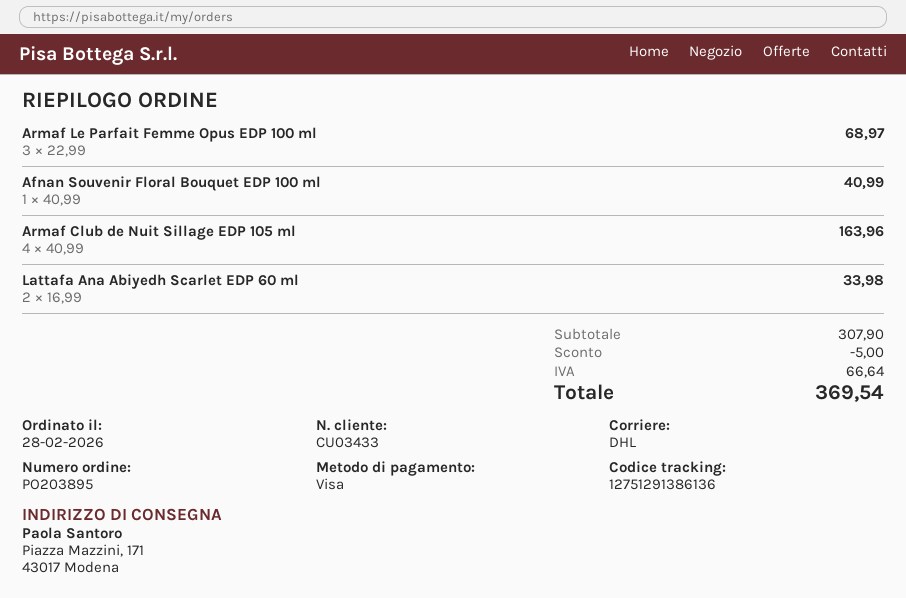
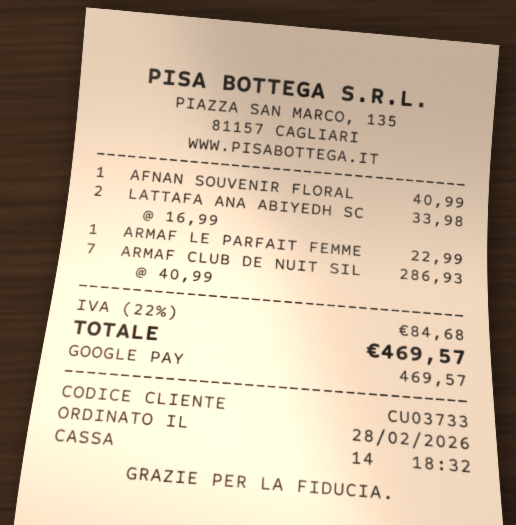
customer number: CU03433 -> CU03733
payment method: Visa -> Google Pay
Armaf Le Parfait Femme Opus EDP 100 ml: 3 x 22.99 = 68.97 -> 1 x 22.99 = 22.99
Armaf Club de Nuit Sillage EDP 105 ml: 4 x 40.99 = 163.96 -> 7 x 40.99 = 286.93
discount: 5.00 -> none
tax: 66.64 -> 84.68
total: 369.54 -> 469.57

